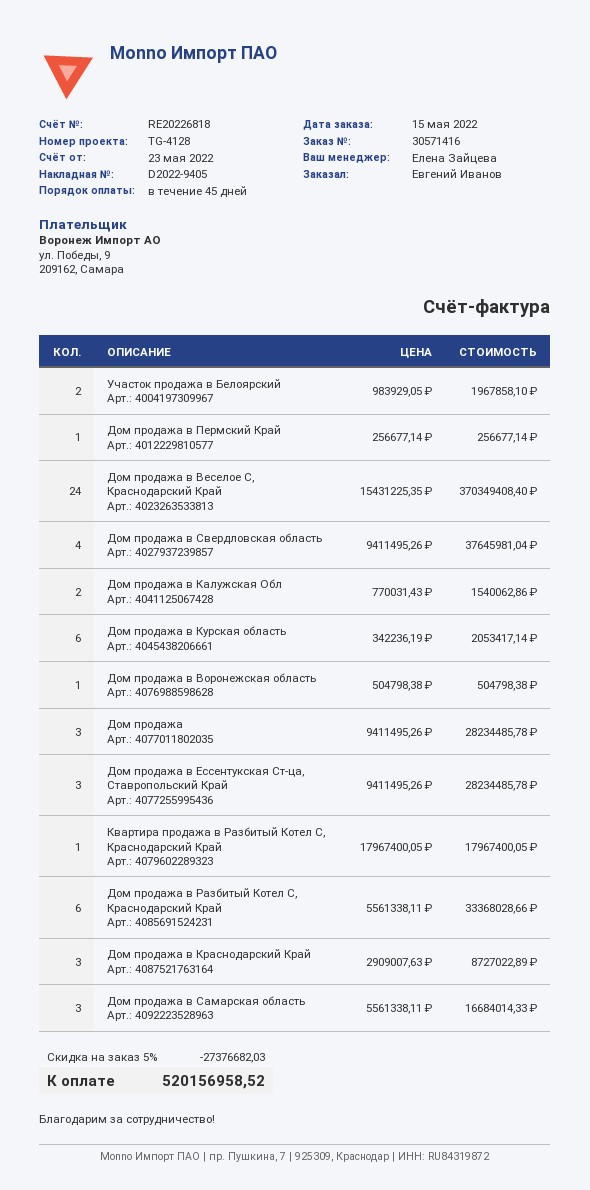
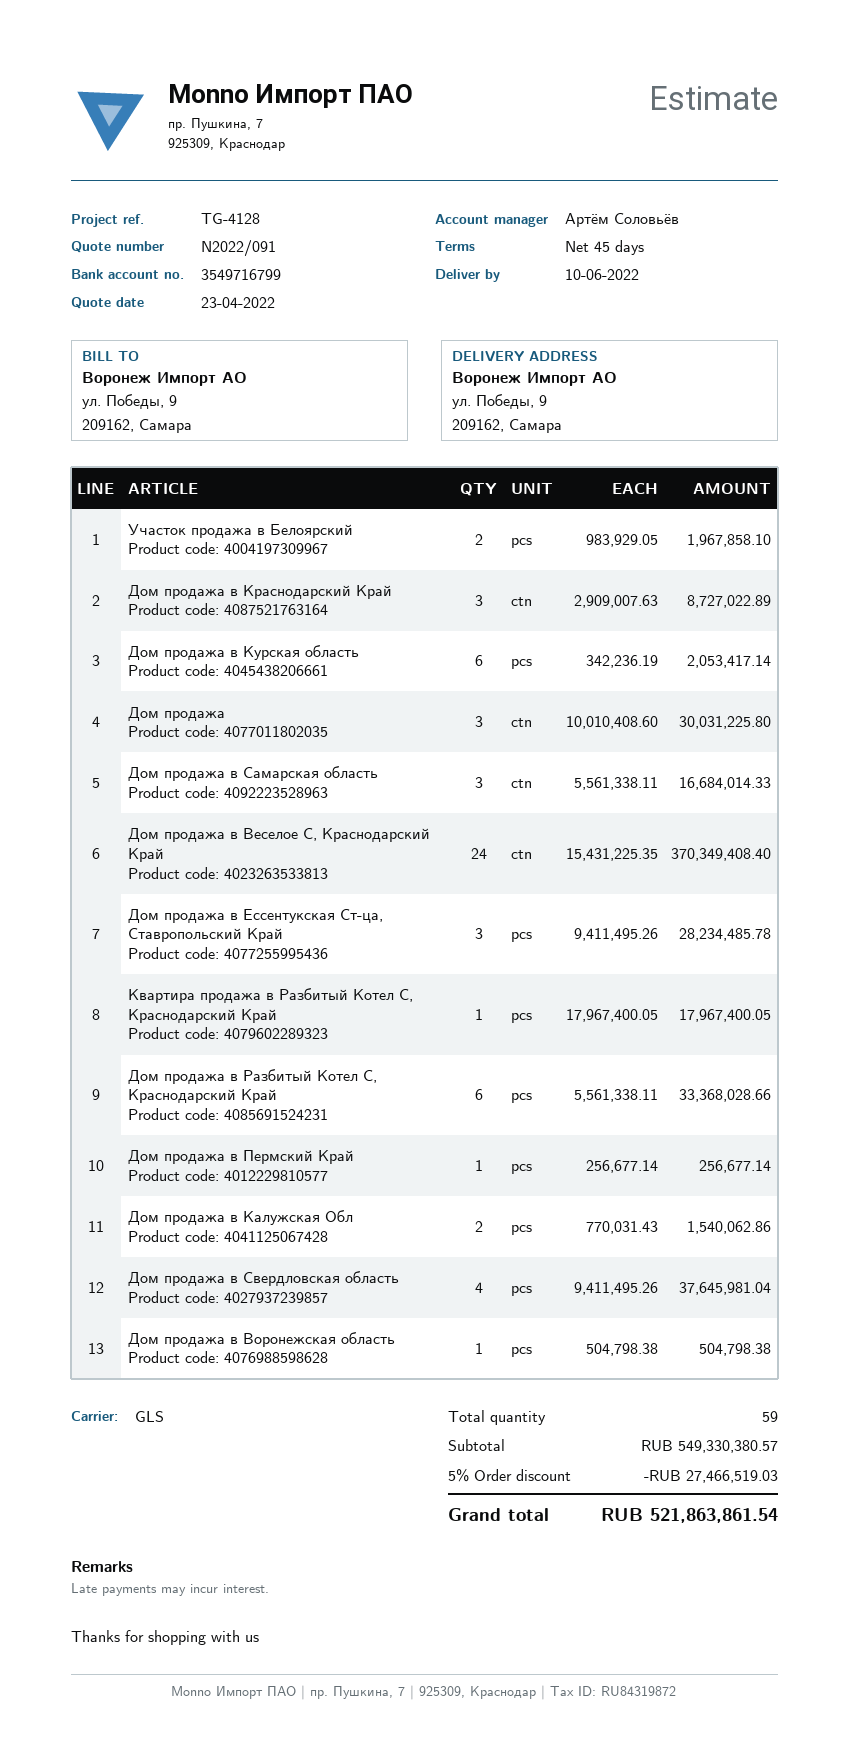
sales rep: Елена Зайцева -> Артём Соловьёв
Дом продажа: 3 x 9411495.26 = 28234485.78 -> 3 x 10010408.60 = 30031225.80
discount: 5% = 27376682.03 -> 5% = 27466519.03
total: 520156958.52 -> 521863861.54

